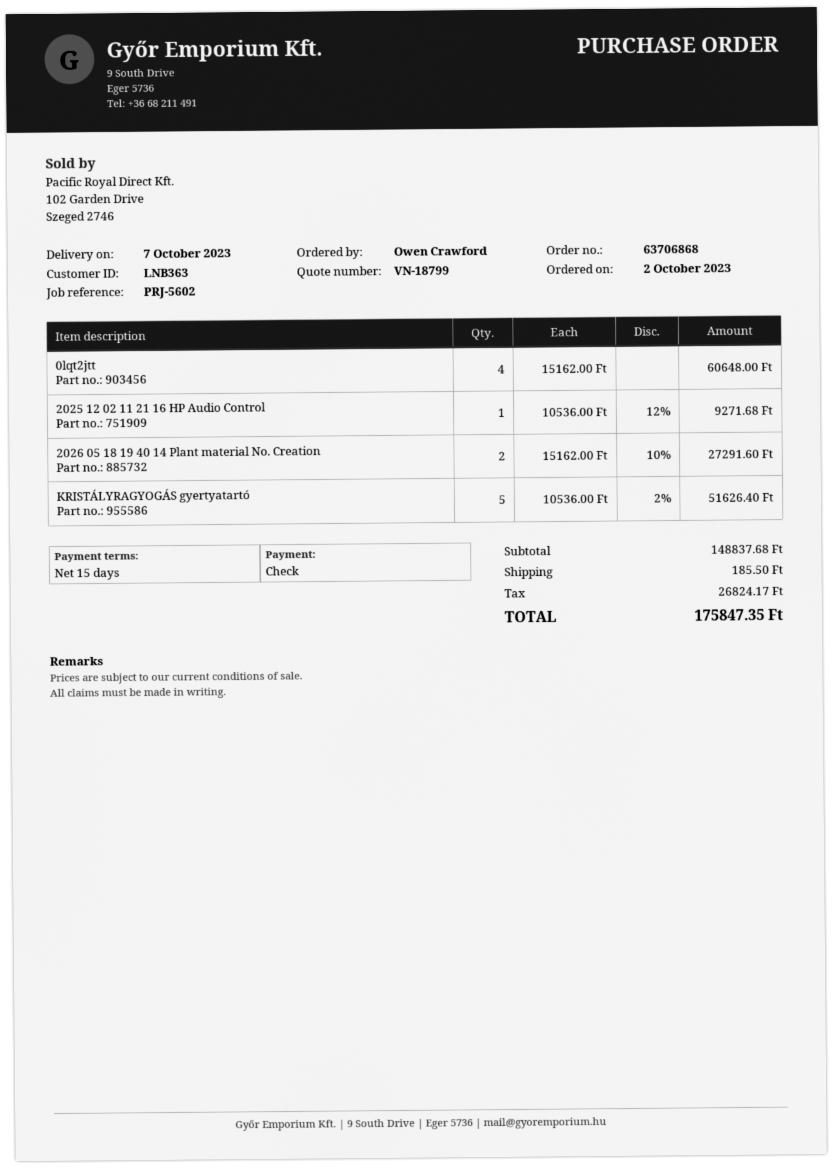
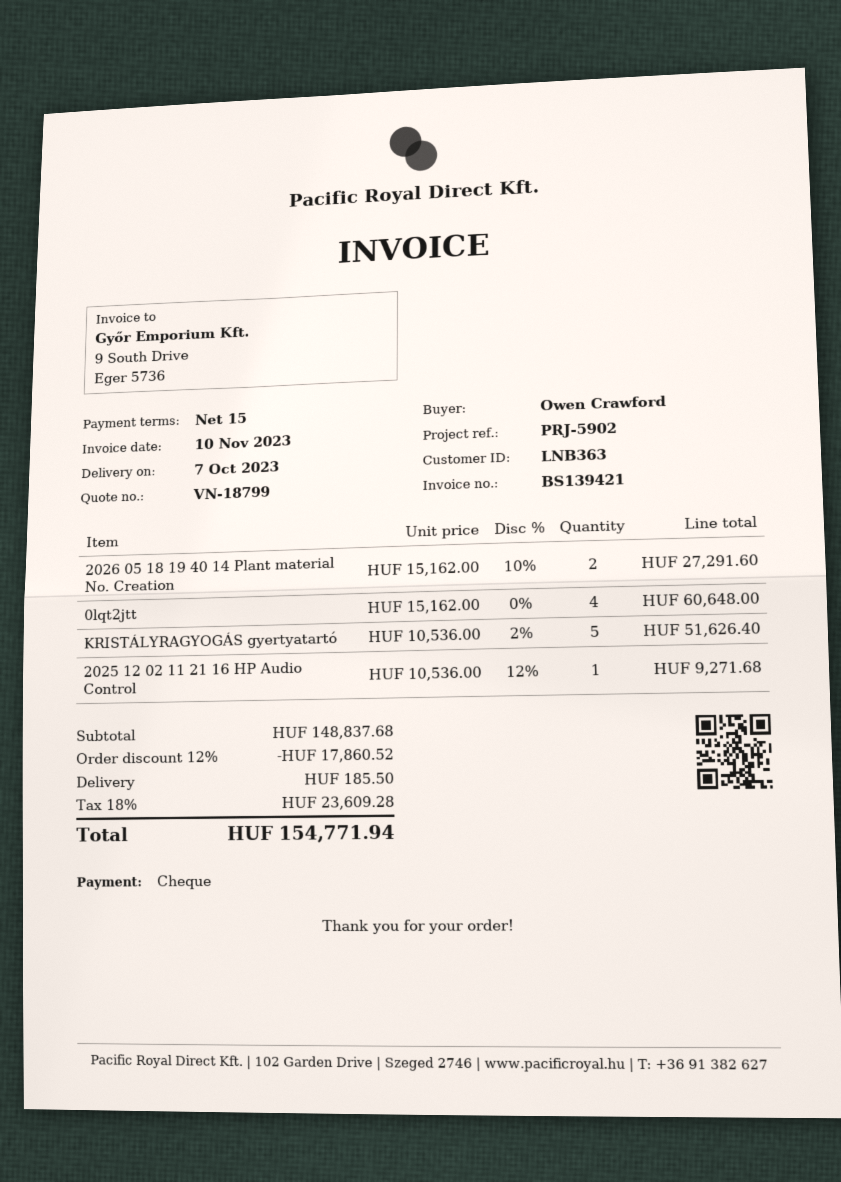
reference: PRJ-5602 -> PRJ-5902
discount: none -> 12% = 17860.52
tax: 26824.17 -> 23609.28
total: 175847.35 -> 154771.94

